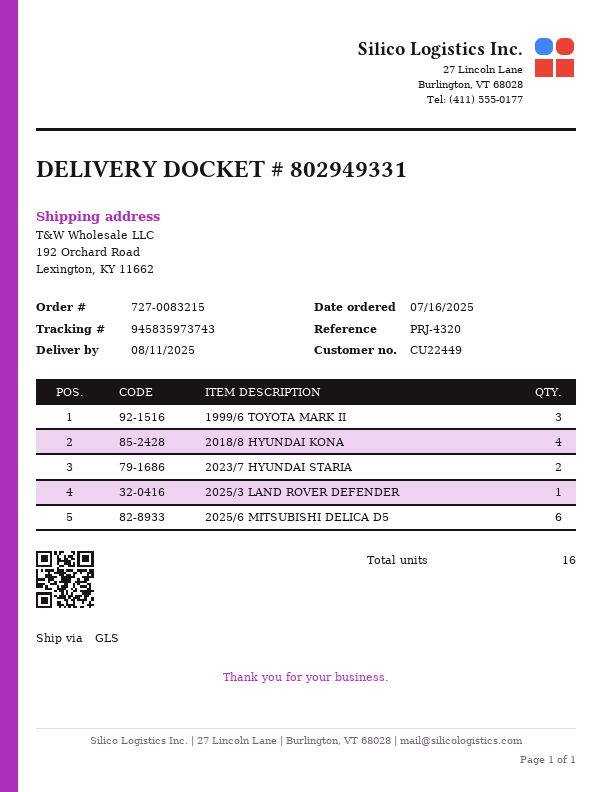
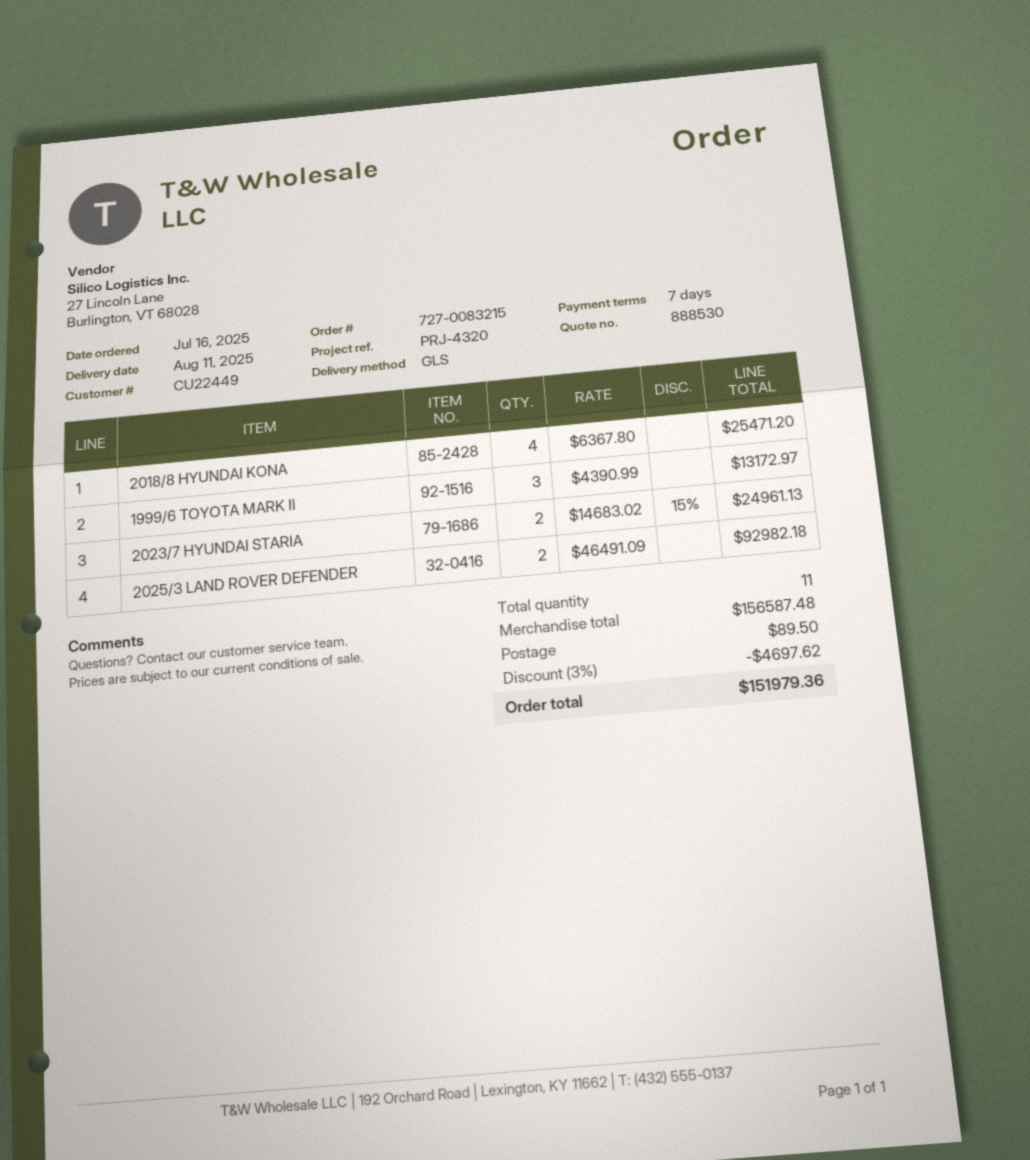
2025/3 LAND ROVER DEFENDER: 1 -> 2
2025/6 MITSUBISHI DELICA D5: 6 -> none
total quantity: 16 -> 11

